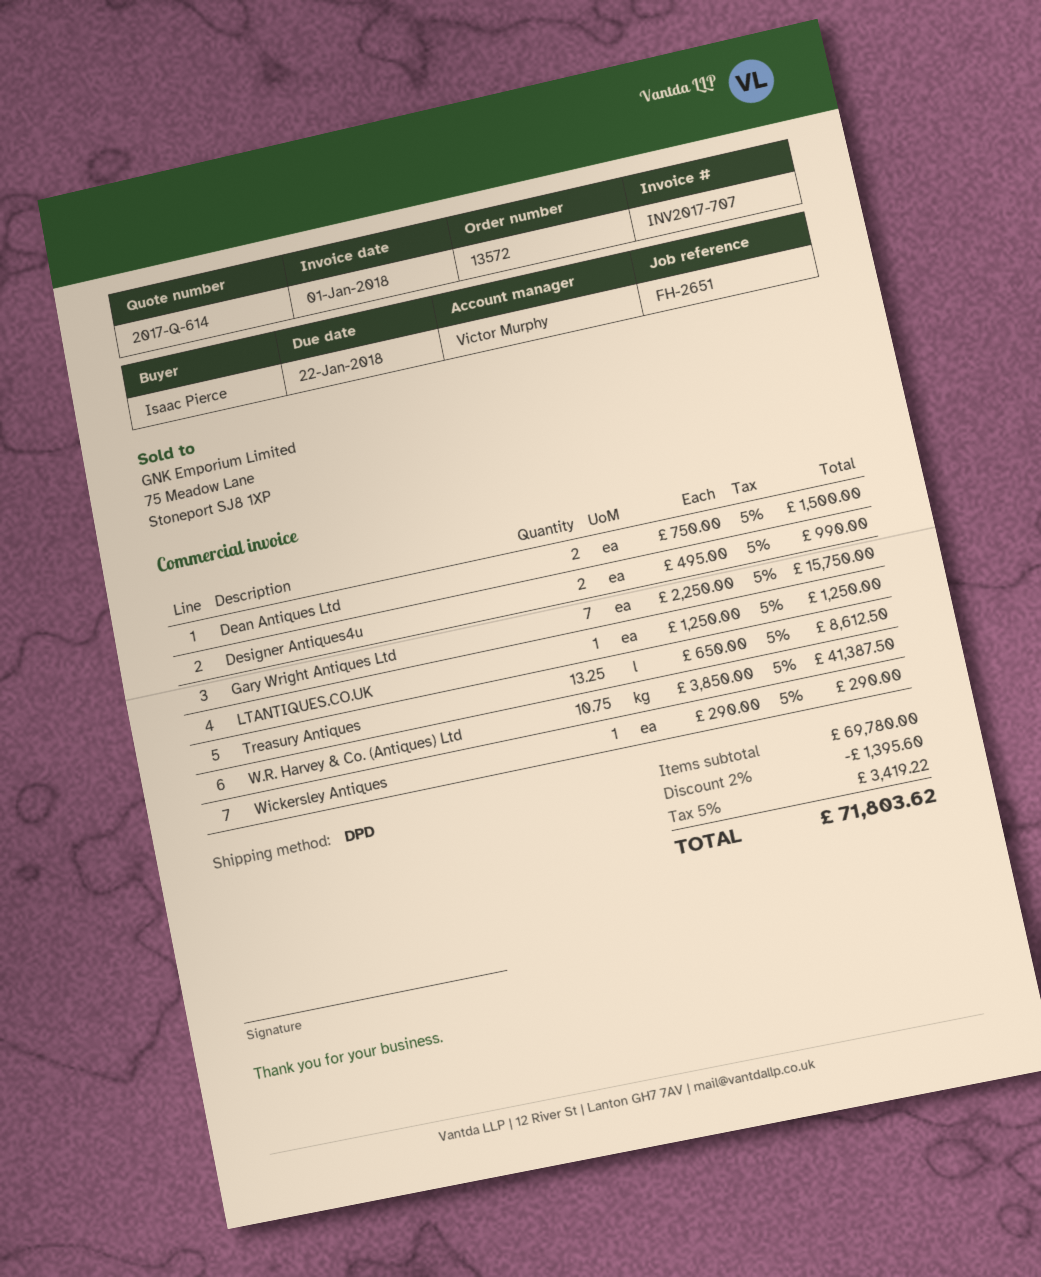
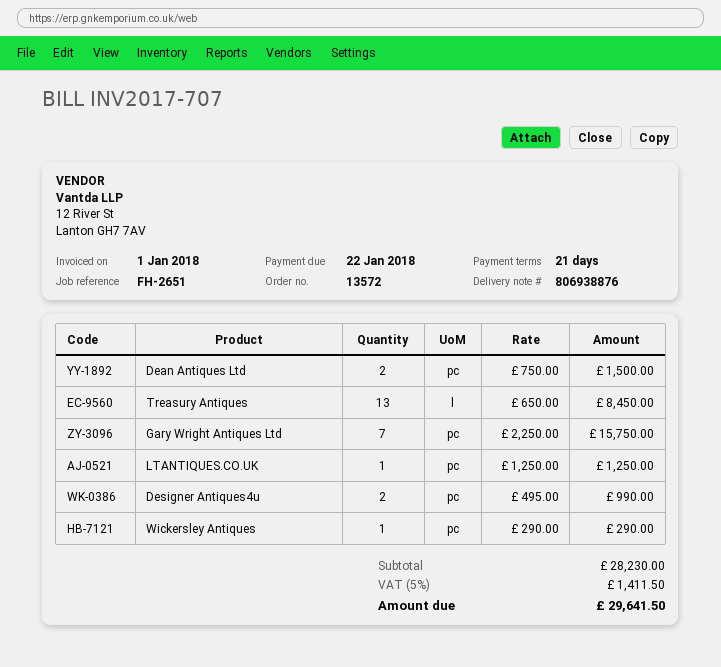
Treasury Antiques: 13.25 x 650.00 = 8612.50 -> 13 x 650.00 = 8450.00
W.R. Harvey & Co. (Antiques) Ltd: 10.75 x 3850.00 = 41387.50 -> none
subtotal: 69780.00 -> 28230.00
discount: 2% = 1395.60 -> none
tax: 5% = 3419.22 -> 5% = 1411.50
total: 71803.62 -> 29641.50

